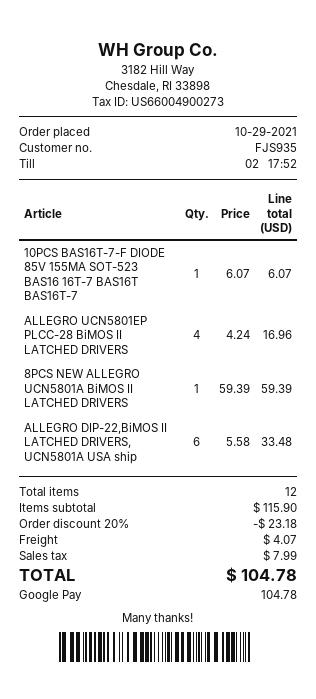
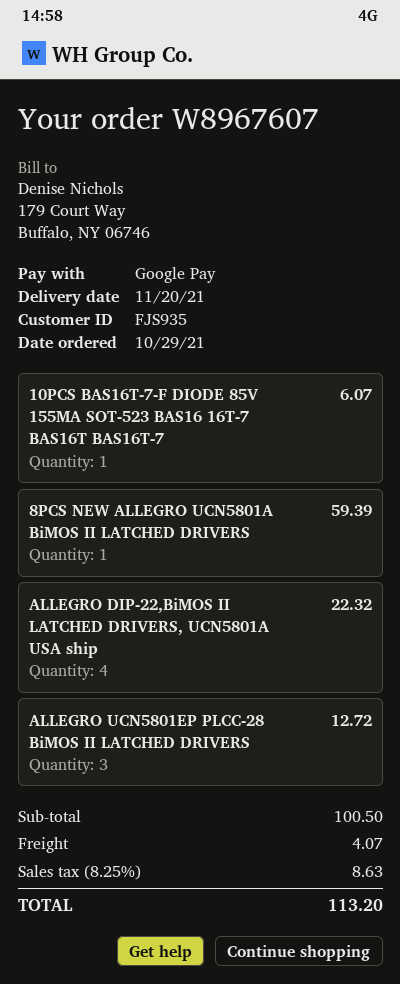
ALLEGRO UCN5801EP PLCC-28 BiMOS II LATCHED DRIVERS: 4 for 16.96 -> 3 for 12.72
ALLEGRO DIP-22,BiMOS II LATCHED DRIVERS, UCN5801A USA ship: 6 for 33.48 -> 4 for 22.32
subtotal: 115.90 -> 100.50
discount: 20% = 23.18 -> none
tax: 7.99 -> 8.63
total: 104.78 -> 113.20

